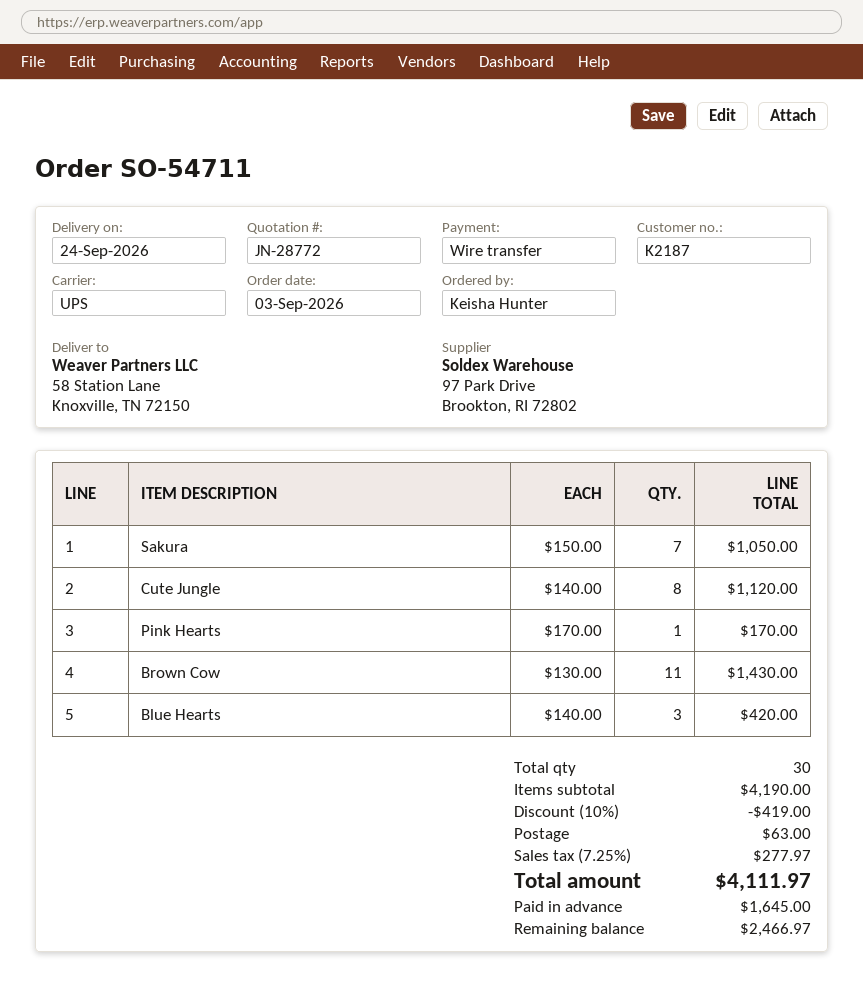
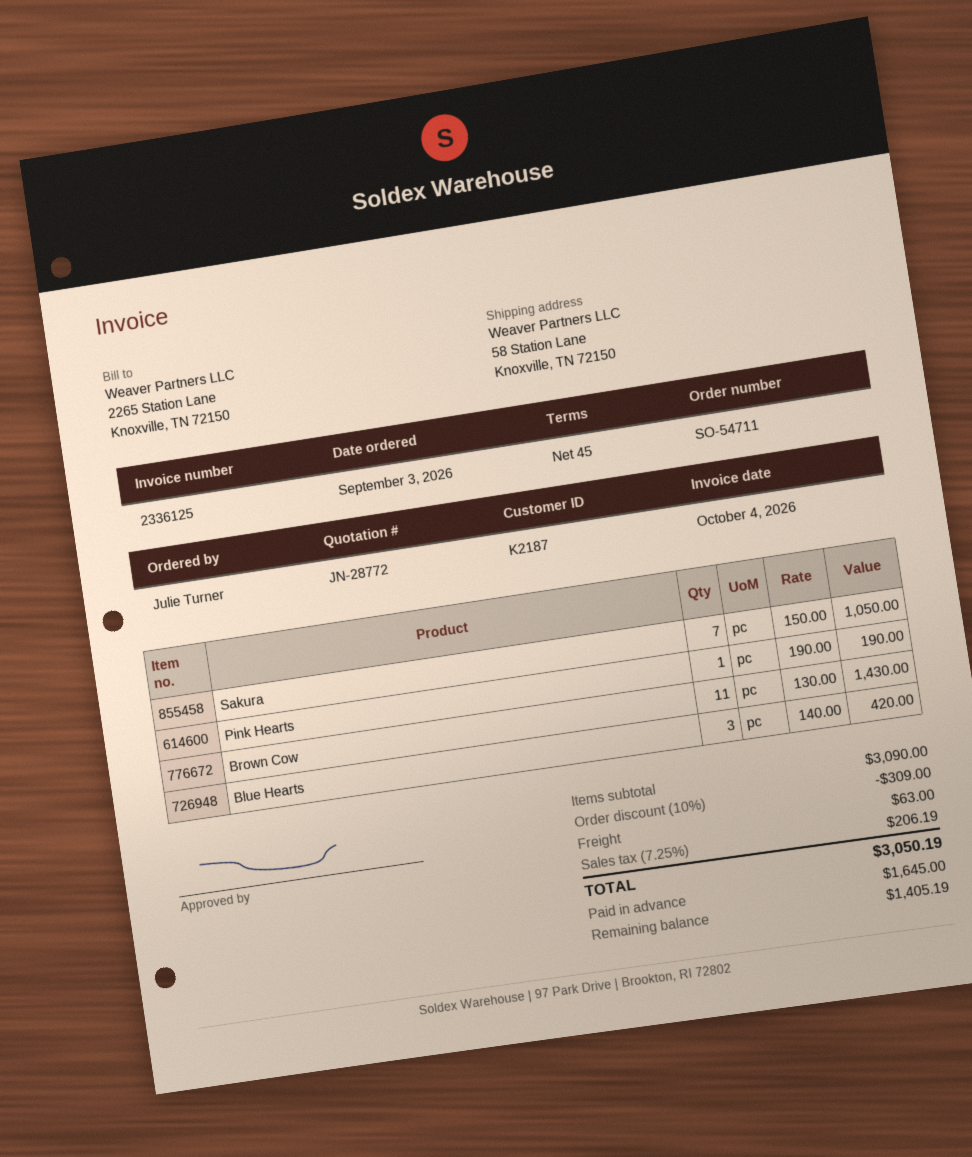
ordered by: Keisha Hunter -> Julie Turner
Cute Jungle: 8 x 140.00 = 1120.00 -> none
Pink Hearts: 1 x 170.00 = 170.00 -> 1 x 190.00 = 190.00
subtotal: 4190.00 -> 3090.00
discount: 10% = 419.00 -> 10% = 309.00
tax: 7.25% = 277.97 -> 7.25% = 206.19
total: 4111.97 -> 3050.19
balance: 2466.97 -> 1405.19

